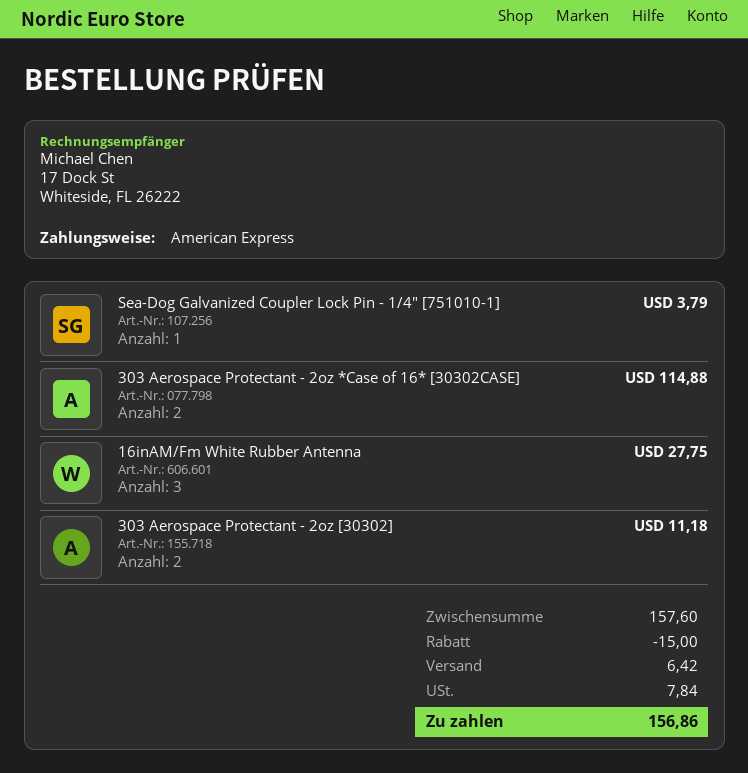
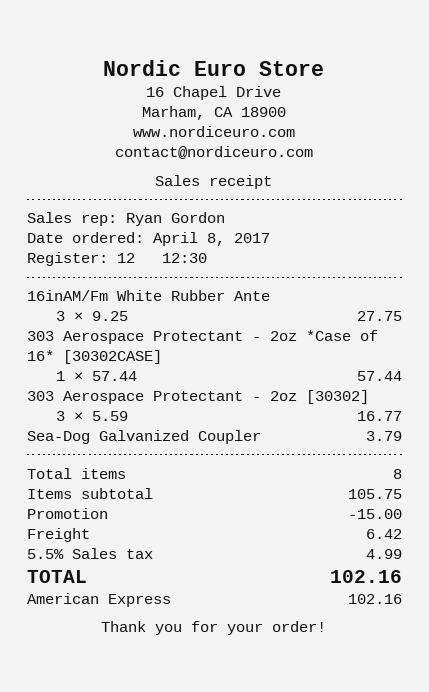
303 Aerospace Protectant - 2oz *Case of 16* [30302CASE]: 2 for 114.88 -> 1 for 57.44
303 Aerospace Protectant - 2oz [30302]: 2 for 11.18 -> 3 for 16.77
subtotal: 157.60 -> 105.75
tax: 7.84 -> 4.99
total: 156.86 -> 102.16

